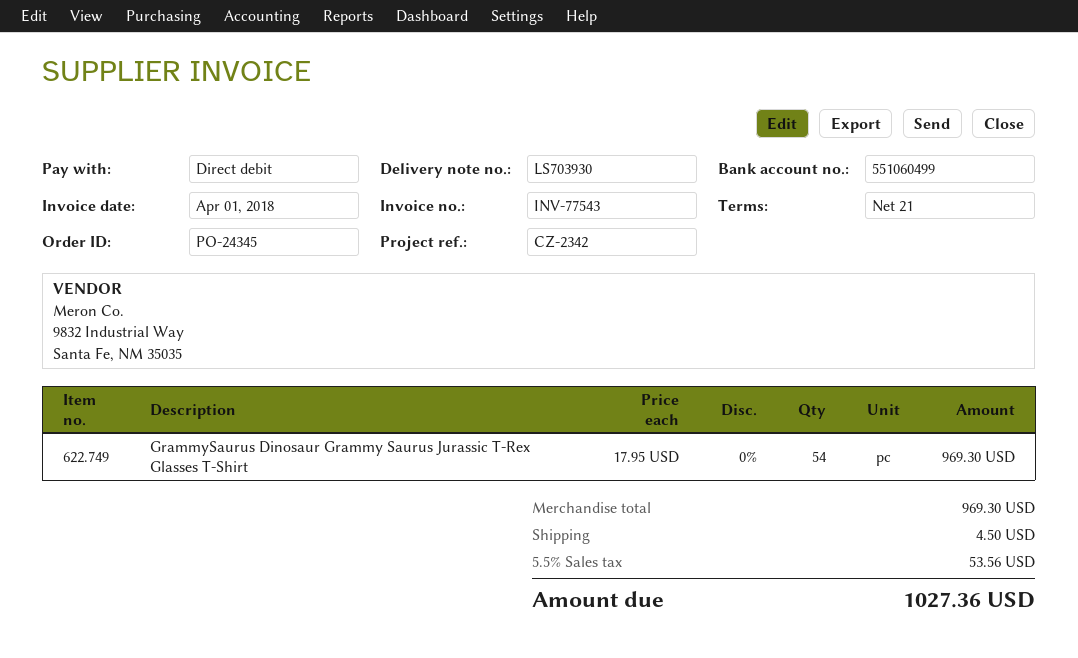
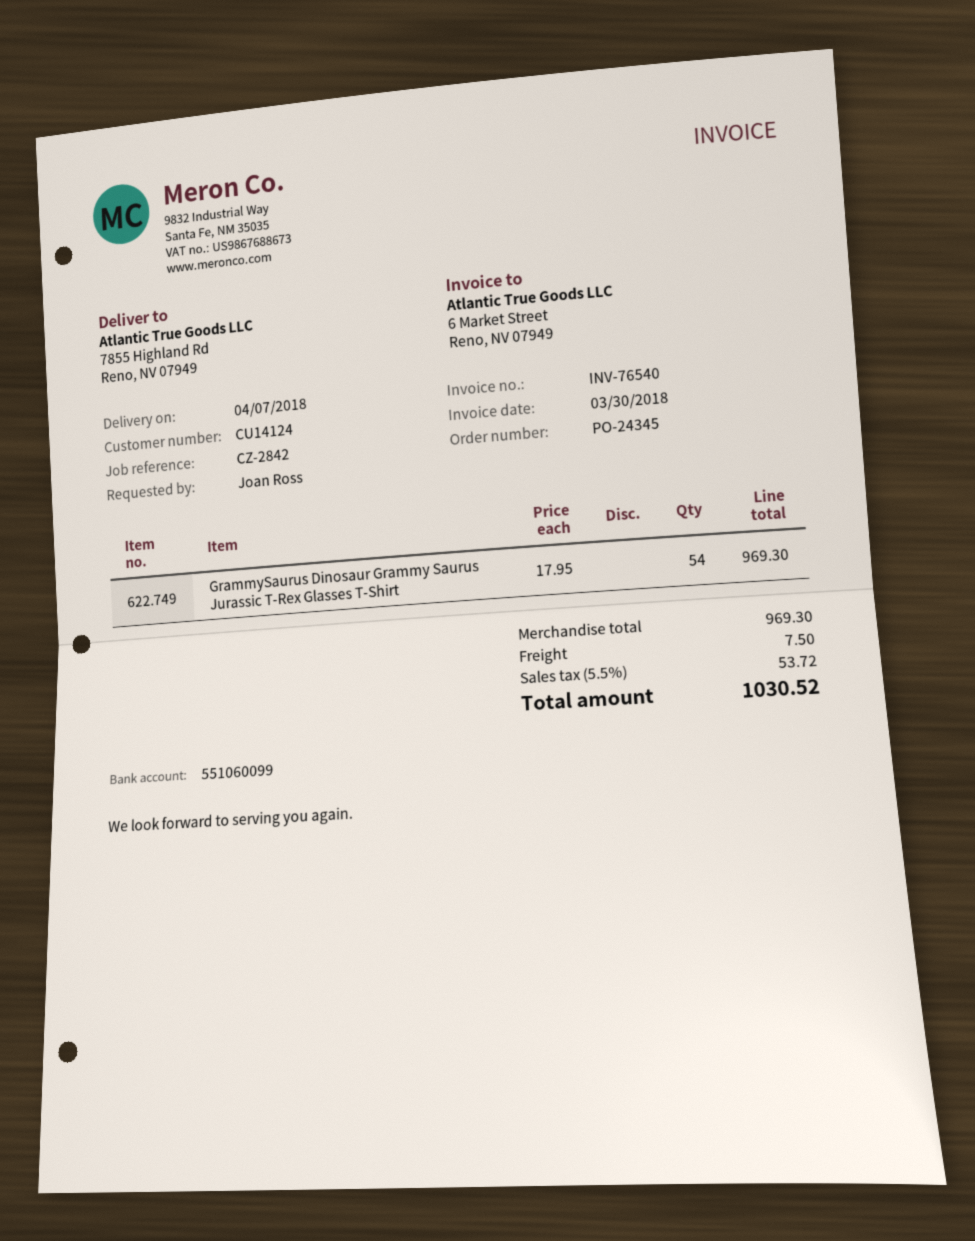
invoice number: INV-77543 -> INV-76540
invoice date: 2018-04-01 -> 2018-03-30
reference: CZ-2342 -> CZ-2842
bank account: 551060499 -> 551060099
shipping: 4.50 -> 7.50
tax: 5.5% = 53.56 -> 5.5% = 53.72
total: 1027.36 -> 1030.52

